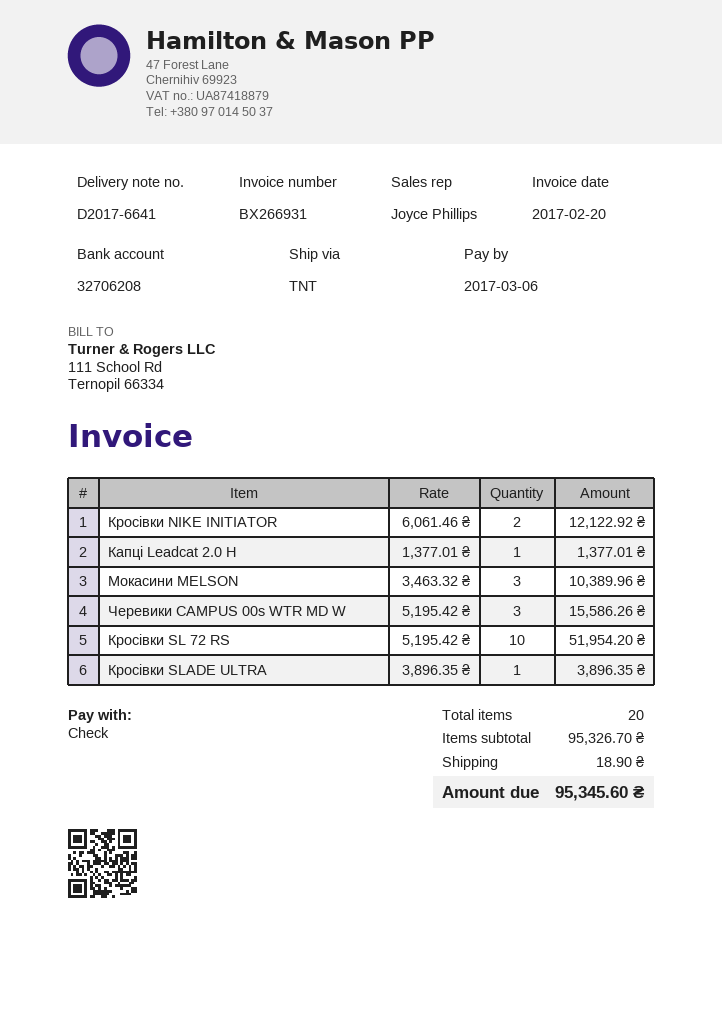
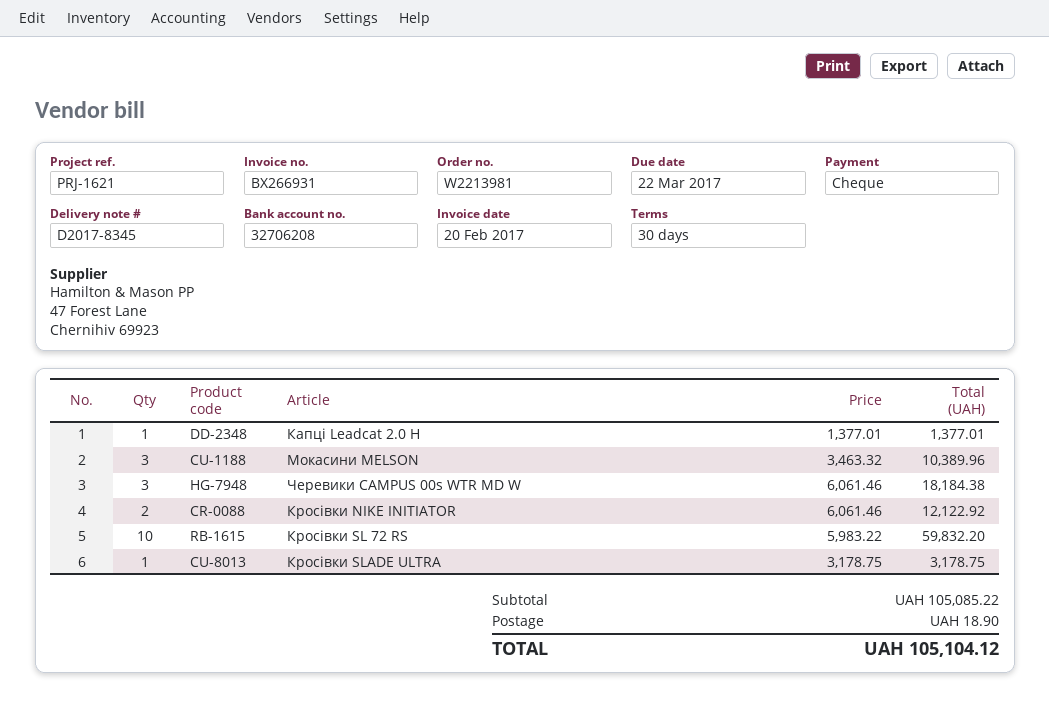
delivery note number: D2017-6641 -> D2017-8345
due date: 2017-03-06 -> 2017-03-22
Черевики CAMPUS 00s WTR MD W: 3 x 5195.42 = 15586.26 -> 3 x 6061.46 = 18184.38
Кросівки SL 72 RS: 10 x 5195.42 = 51954.20 -> 10 x 5983.22 = 59832.20
Кросівки SLADE ULTRA: 1 x 3896.35 = 3896.35 -> 1 x 3178.75 = 3178.75
subtotal: 95326.70 -> 105085.22
total: 95345.60 -> 105104.12

